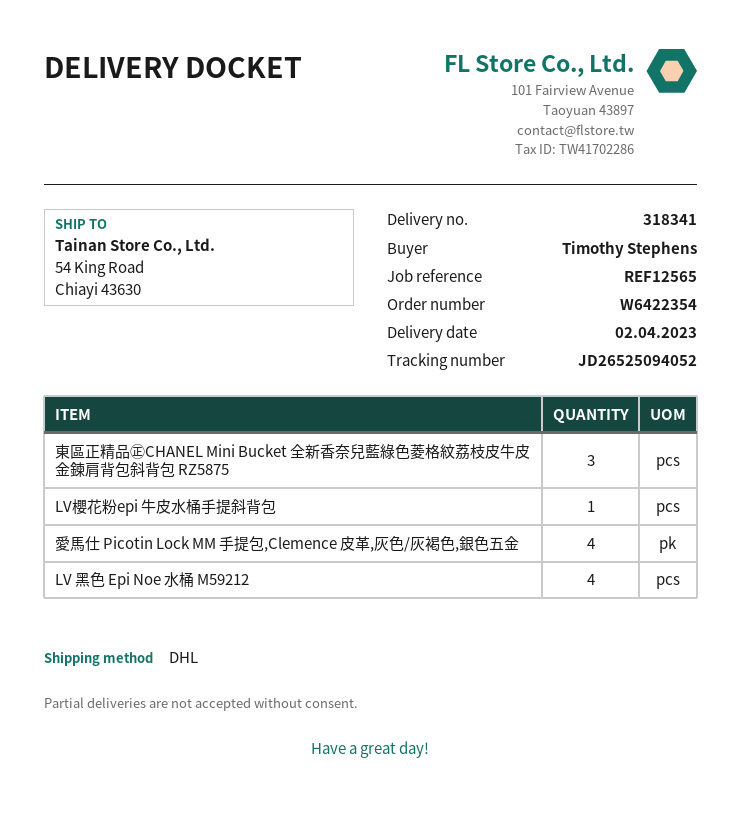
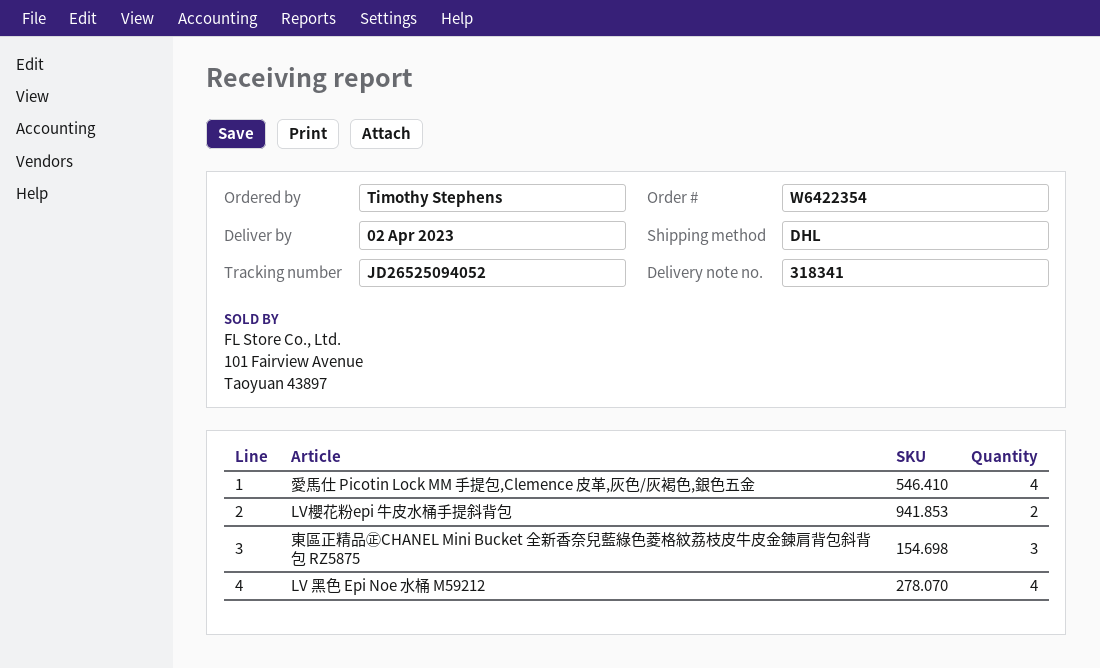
LV櫻花粉epi 牛皮水桶手提斜背包: 1 -> 2

